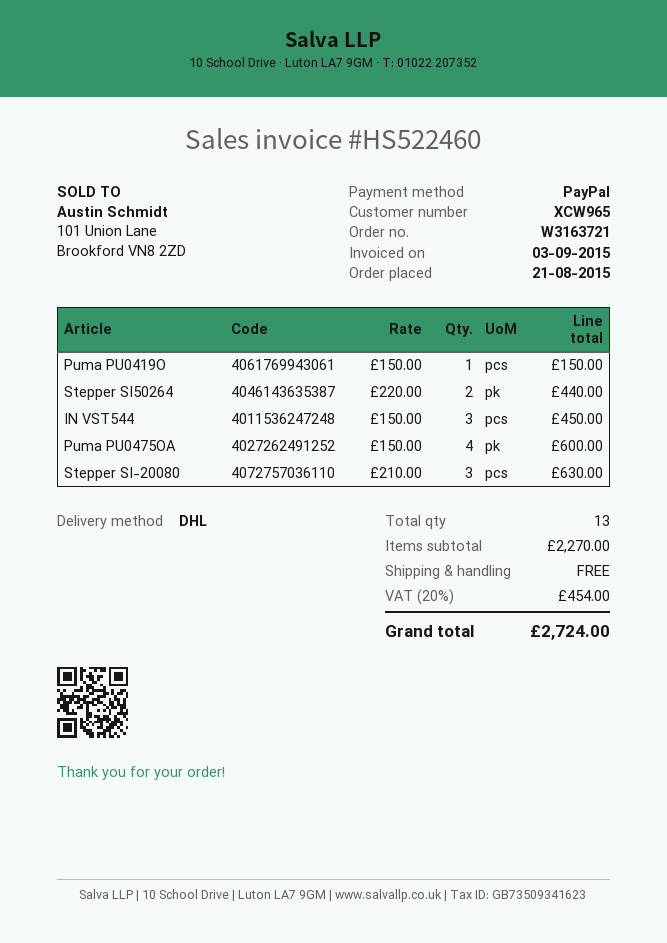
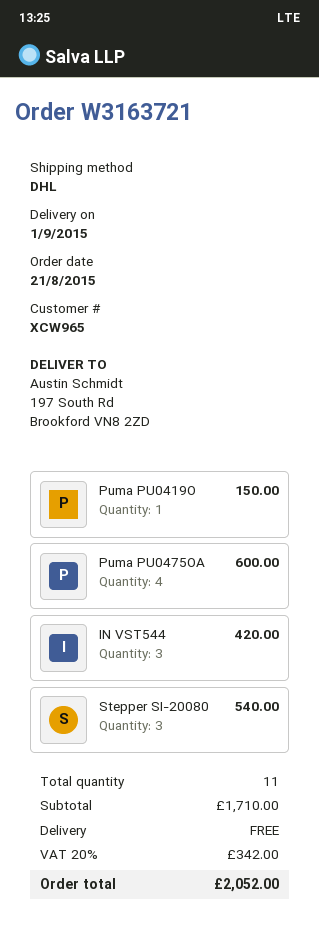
Stepper SI50264: 2 for 440.00 -> none
IN VST544: 3 for 450.00 -> 3 for 420.00
Stepper SI-20080: 3 for 630.00 -> 3 for 540.00
total quantity: 13 -> 11
subtotal: 2270.00 -> 1710.00
tax: 20% = 454.00 -> 20% = 342.00
total: 2724.00 -> 2052.00

